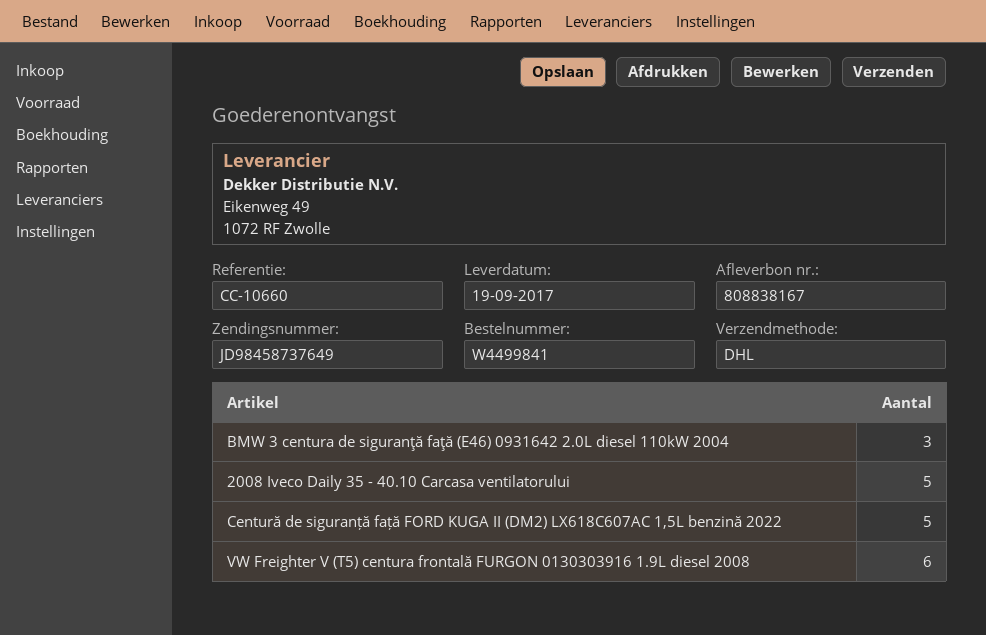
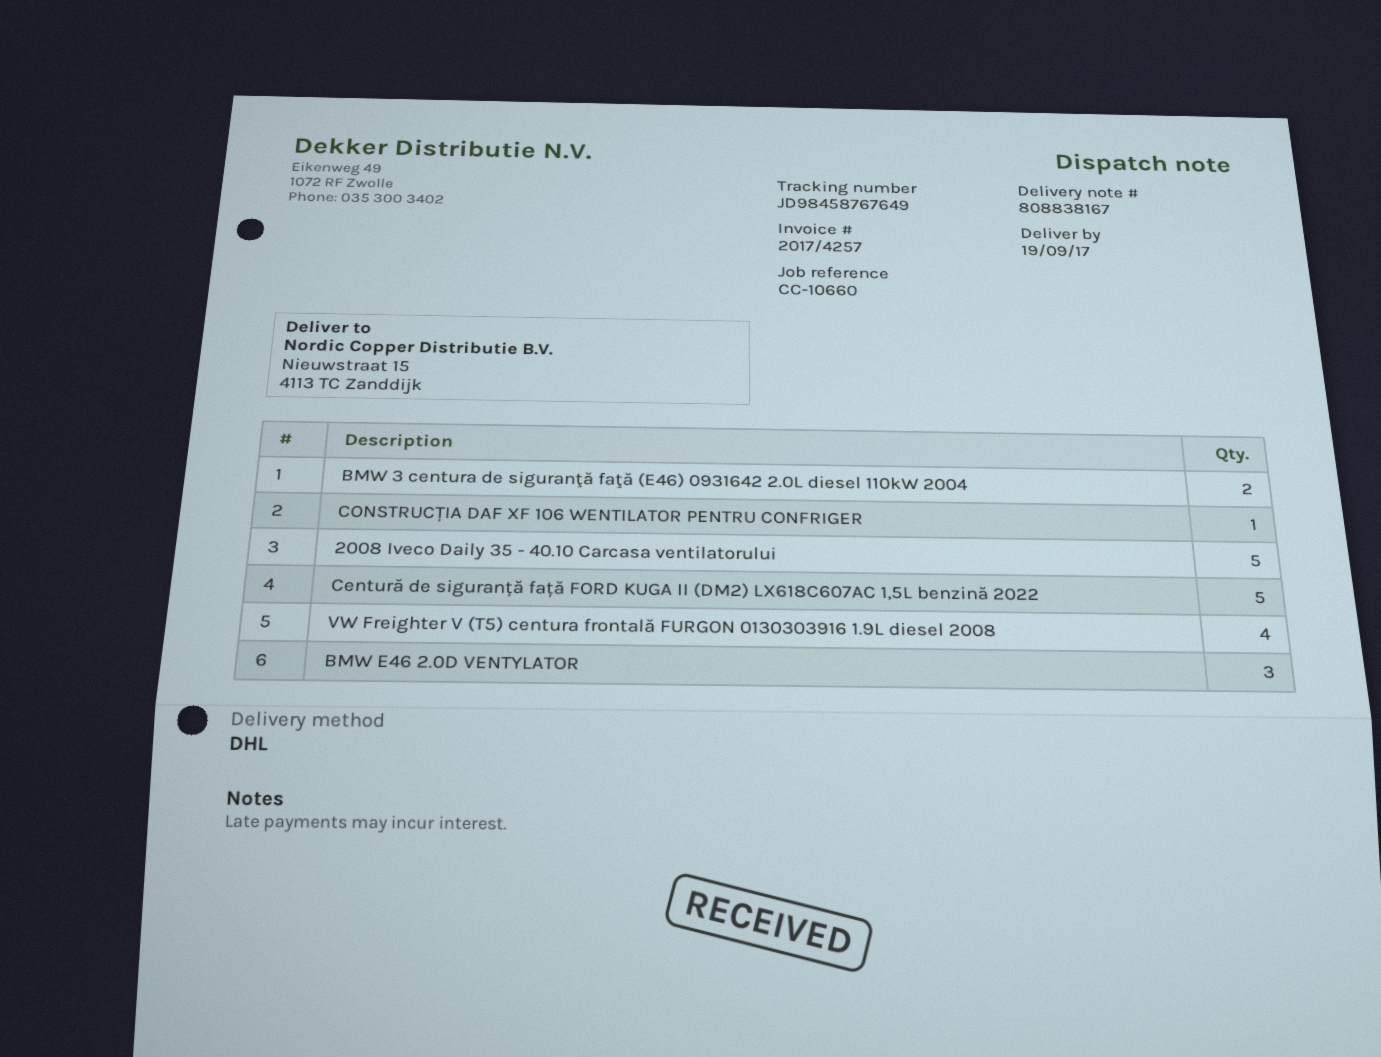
tracking number: JD98458737649 -> JD98458767649
BMW 3 centura de siguranţă faţă (E46) 0931642 2.0L diesel 110kW 2004: 3 -> 2
VW Freighter V (T5) centura frontală FURGON 0130303916 1.9L diesel 2008: 6 -> 4
CONSTRUCȚIA DAF XF 106 WENTILATOR PENTRU CONFRIGER: none -> 1
BMW E46 2.0D VENTYLATOR: none -> 3

